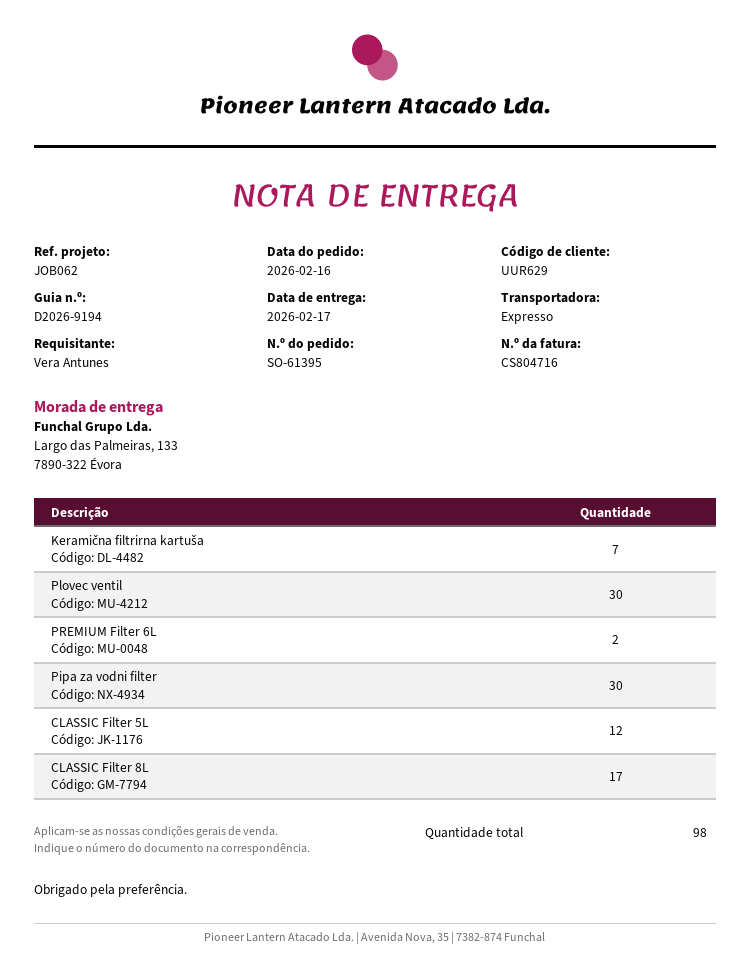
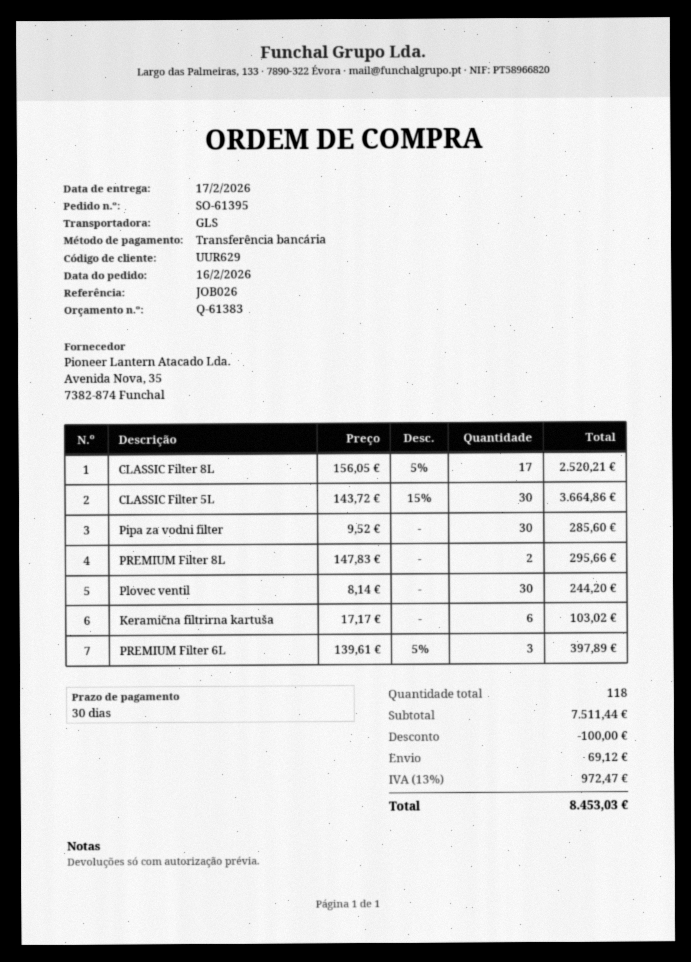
reference: JOB062 -> JOB026
shipping method: express -> GLS
Keramična filtrirna kartuša: 7 -> 6
PREMIUM Filter 6L: 2 -> 3
CLASSIC Filter 5L: 12 -> 30
PREMIUM Filter 8L: none -> 2
total quantity: 98 -> 118

